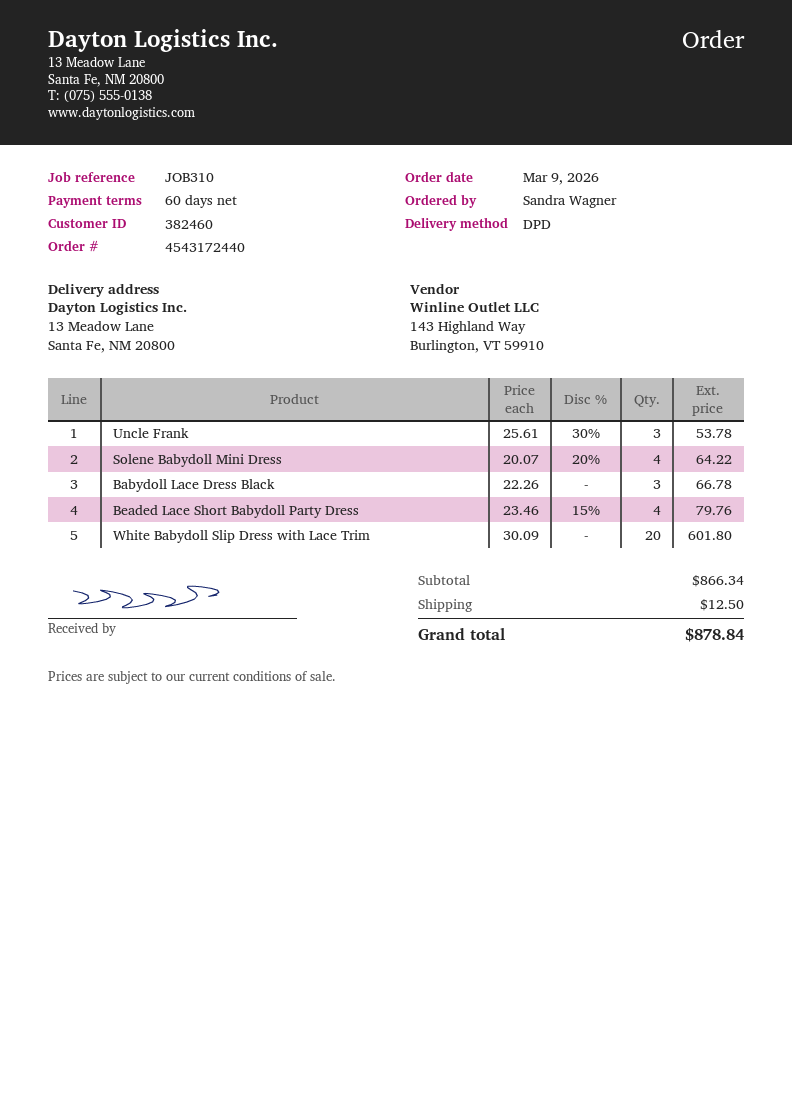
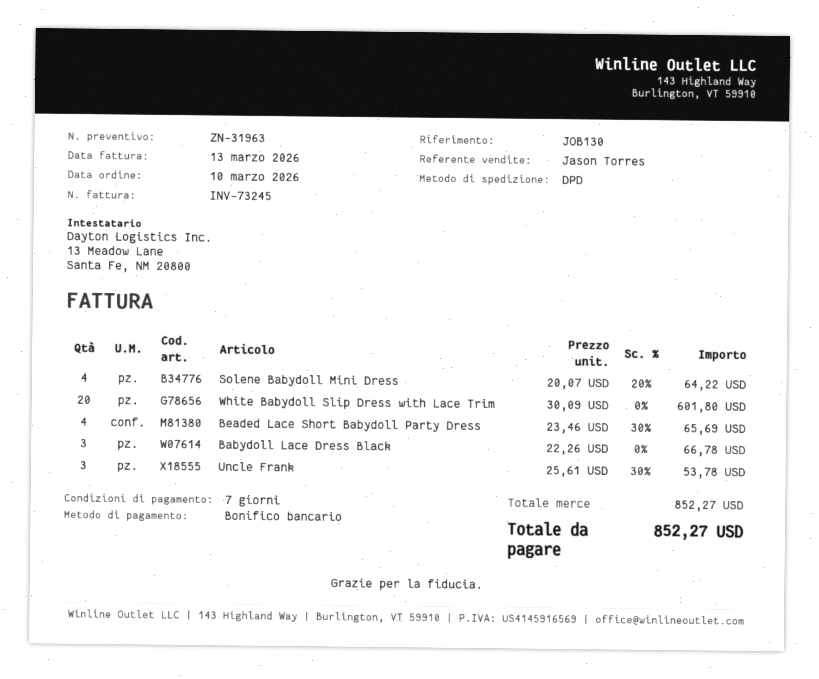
order date: 2026-03-09 -> 2026-03-10
payment terms: 60 days -> 7 days
reference: JOB310 -> JOB130
Beaded Lace Short Babydoll Party Dress: 4 x 23.46 - 15% = 79.76 -> 4 x 23.46 - 30% = 65.69
subtotal: 866.34 -> 852.27
shipping: 12.50 -> none
total: 878.84 -> 852.27

